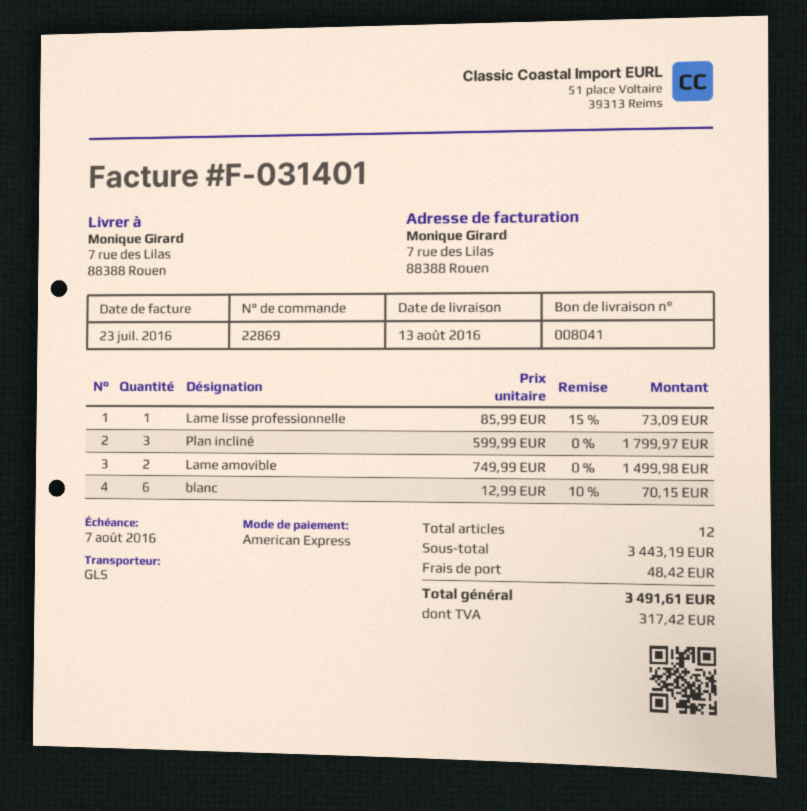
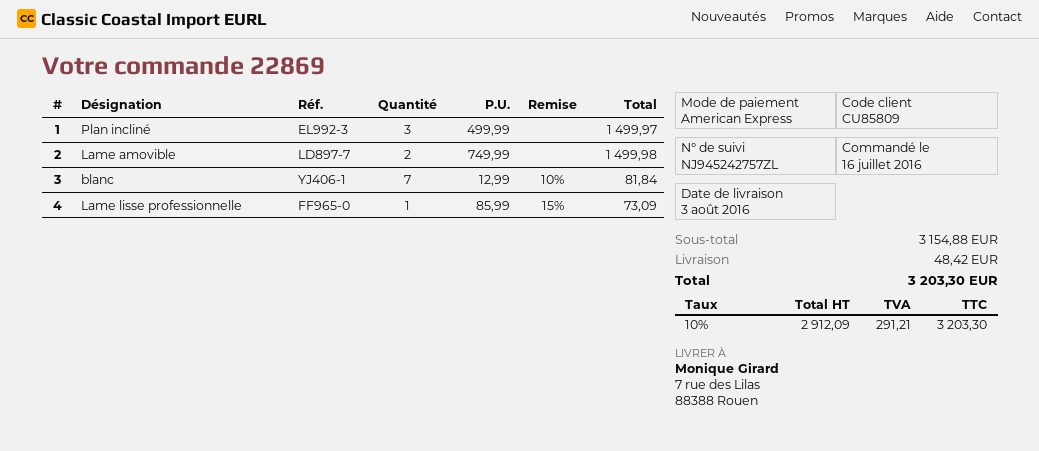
delivery date: 2016-08-13 -> 2016-08-03
Plan incliné: 3 x 599.99 = 1799.97 -> 3 x 499.99 = 1499.97
blanc: 6 x 12.99 - 10% = 70.15 -> 7 x 12.99 - 10% = 81.84
subtotal: 3443.19 -> 3154.88
tax: 317.42 -> 291.21
total: 3491.61 -> 3203.30

